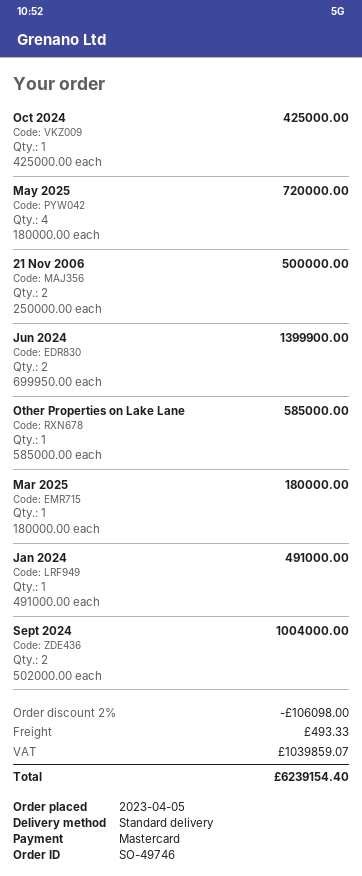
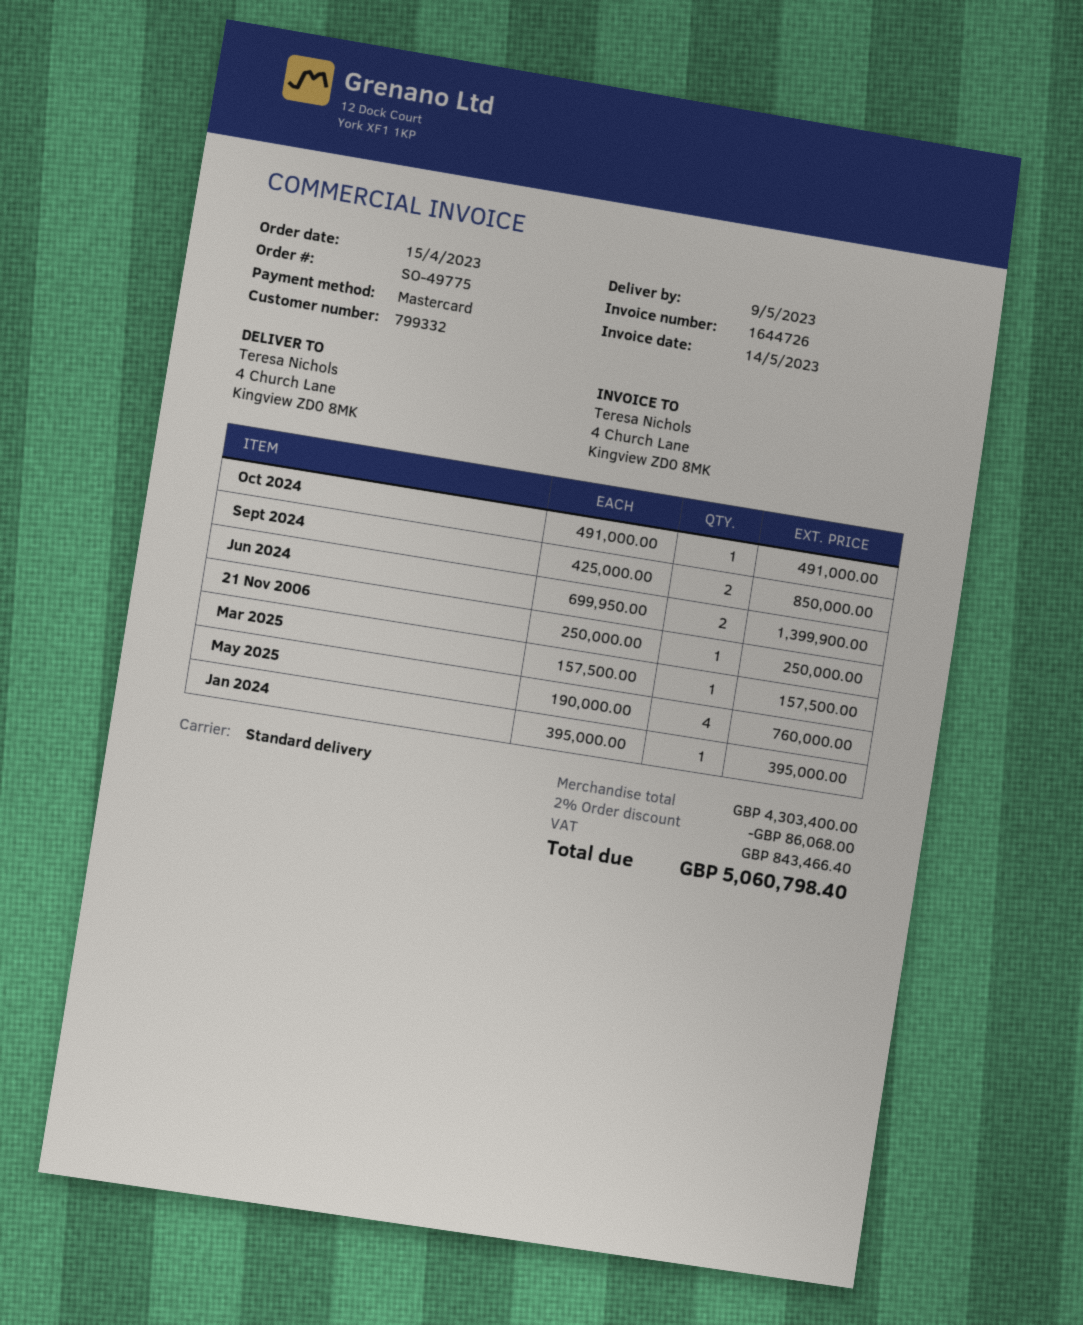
order number: SO-49746 -> SO-49775
order date: 2023-04-05 -> 2023-04-15
Oct 2024: 1 x 425000.00 = 425000.00 -> 1 x 491000.00 = 491000.00
May 2025: 4 x 180000.00 = 720000.00 -> 4 x 190000.00 = 760000.00
21 Nov 2006: 2 x 250000.00 = 500000.00 -> 1 x 250000.00 = 250000.00
Other Properties on Lake Lane: 1 x 585000.00 = 585000.00 -> none
Mar 2025: 1 x 180000.00 = 180000.00 -> 1 x 157500.00 = 157500.00
Jan 2024: 1 x 491000.00 = 491000.00 -> 1 x 395000.00 = 395000.00
Sept 2024: 2 x 502000.00 = 1004000.00 -> 2 x 425000.00 = 850000.00
discount: 2% = 106098.00 -> 2% = 86068.00
shipping: 493.33 -> none
tax: 1039859.07 -> 843466.40
total: 6239154.40 -> 5060798.40

